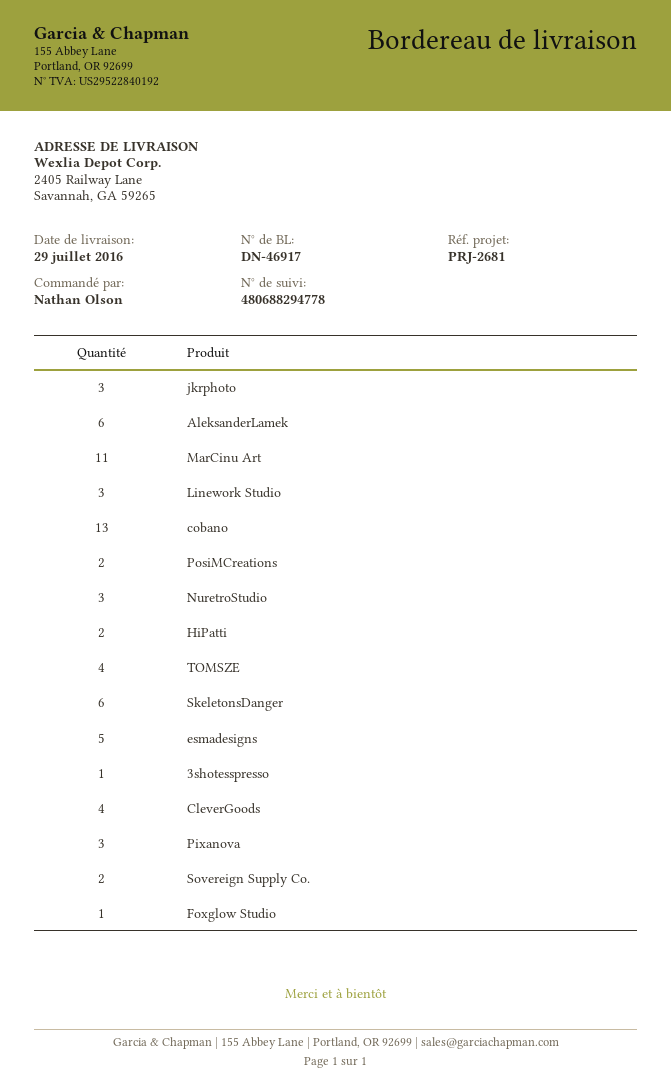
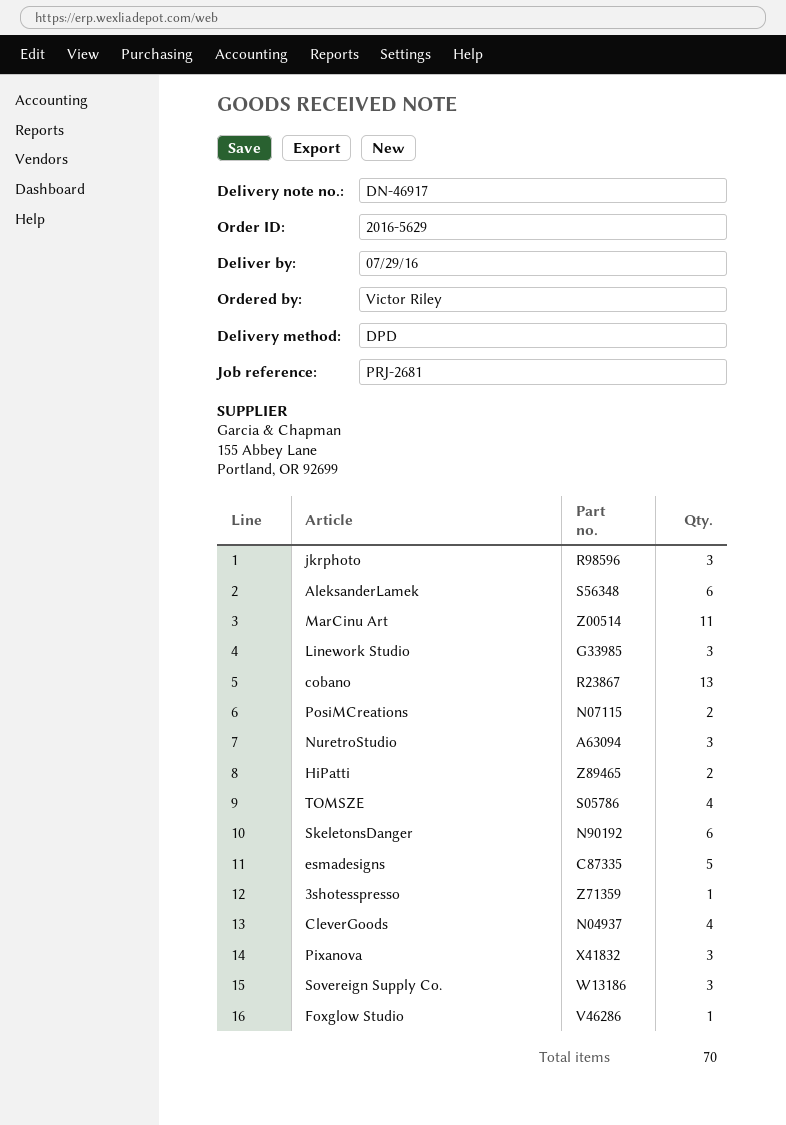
ordered by: Nathan Olson -> Victor Riley
Sovereign Supply Co.: 2 -> 3

